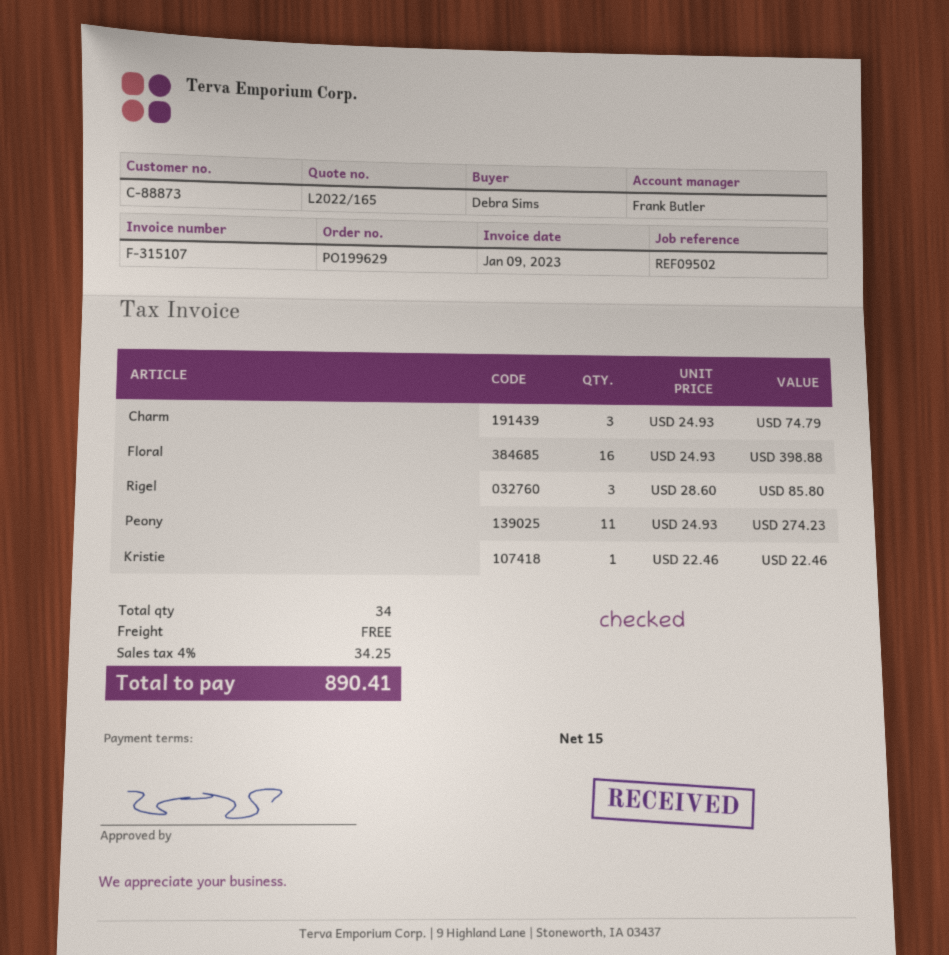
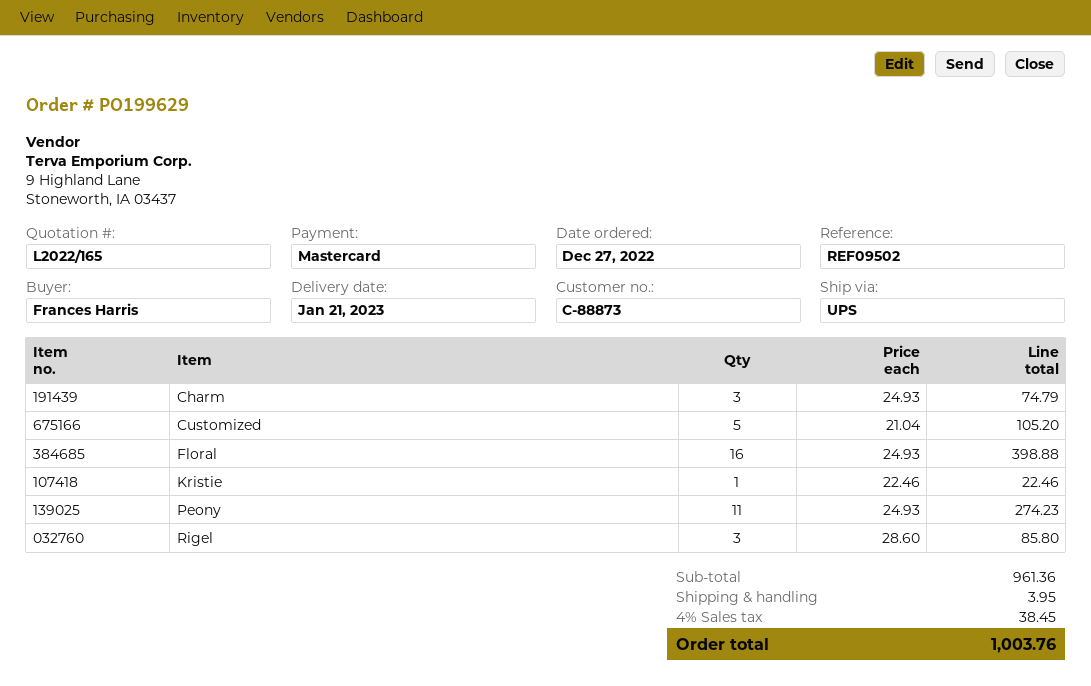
ordered by: Debra Sims -> Frances Harris
Customized: none -> 5 x 21.04 = 105.20
shipping: 0.00 -> 3.95
tax: 4% = 34.25 -> 4% = 38.45
total: 890.41 -> 1003.76

